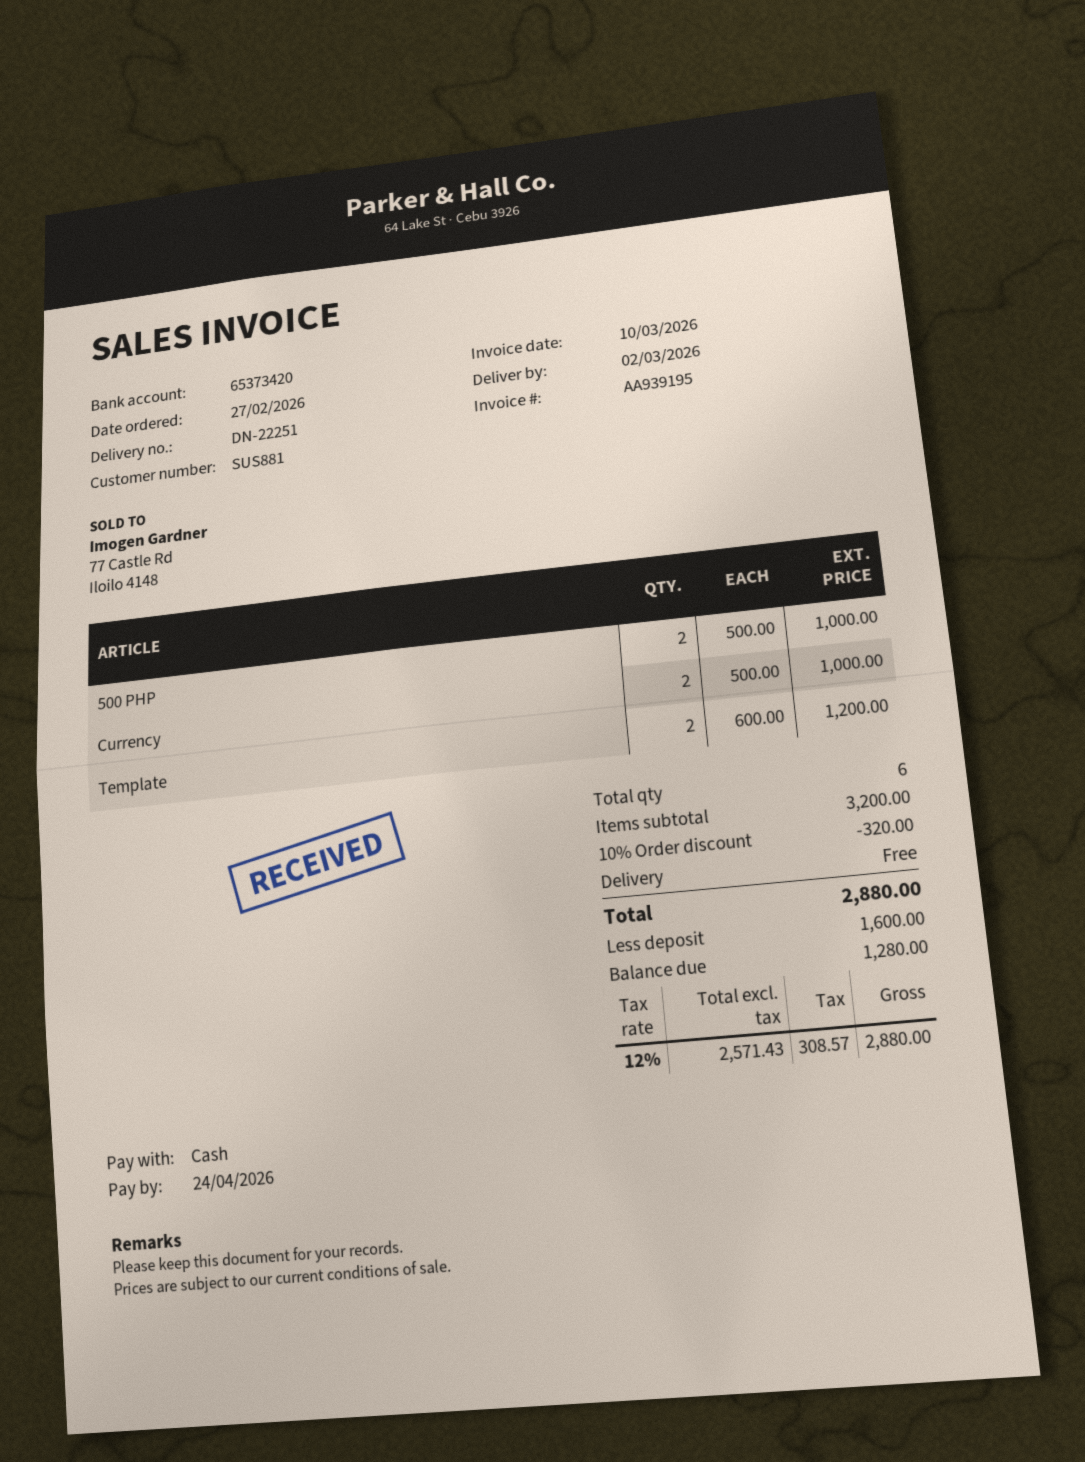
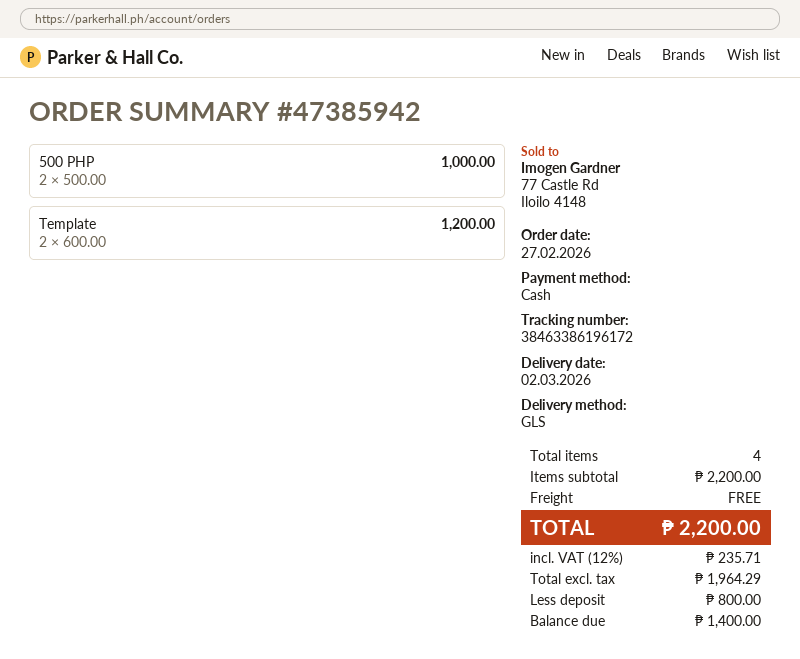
Currency: 2 x 500.00 = 1000.00 -> none
total quantity: 6 -> 4
subtotal: 3200.00 -> 2200.00
discount: 10% = 320.00 -> none
net: 2571.43 -> 1964.29
tax: 12% = 308.57 -> 12% = 235.71
total: 2880.00 -> 2200.00
deposit: 1600.00 -> 800.00
balance: 1280.00 -> 1400.00

